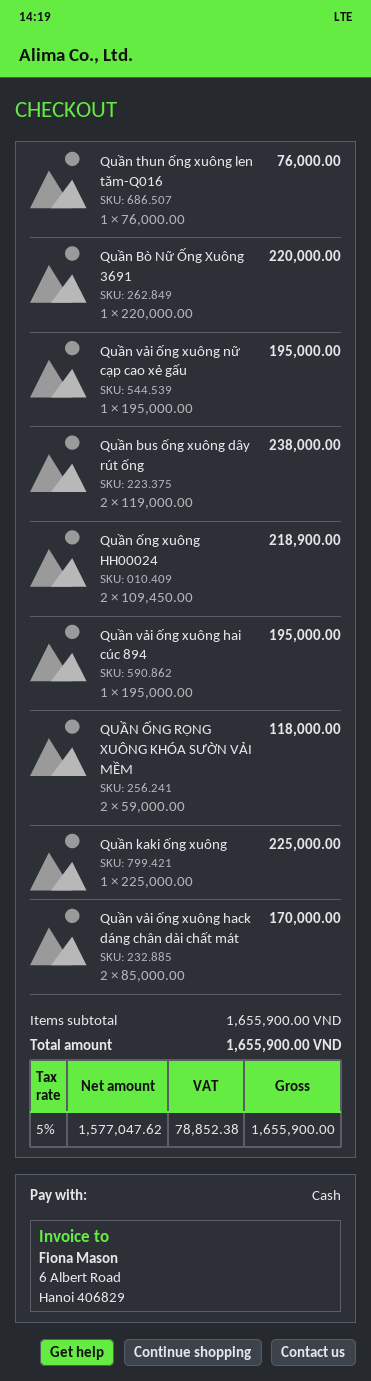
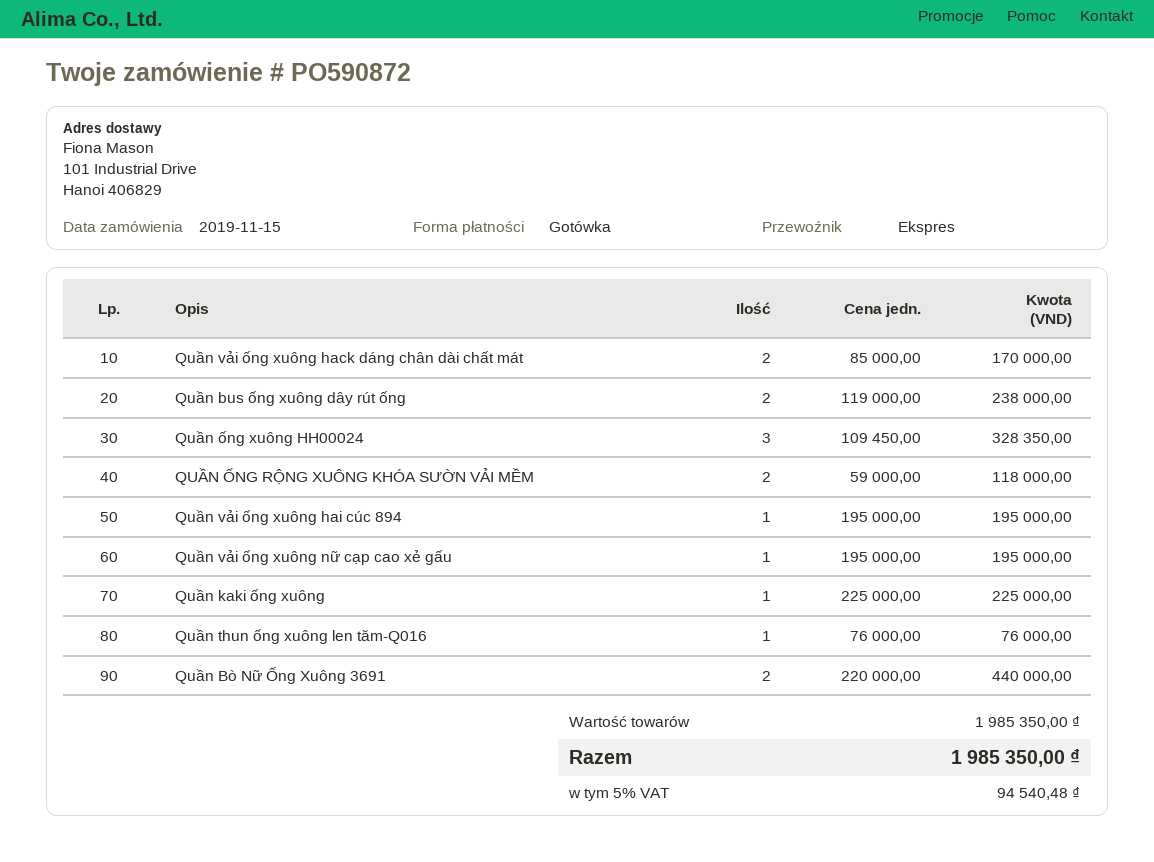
Quần Bò Nữ Ống Xuông 3691: 1 x 220000.00 = 220000.00 -> 2 x 220000.00 = 440000.00
Quần ống xuông HH00024: 2 x 109450.00 = 218900.00 -> 3 x 109450.00 = 328350.00
subtotal: 1655900.00 -> 1985350.00
tax: 5% = 78852.38 -> 5% = 94540.48
total: 1655900.00 -> 1985350.00

